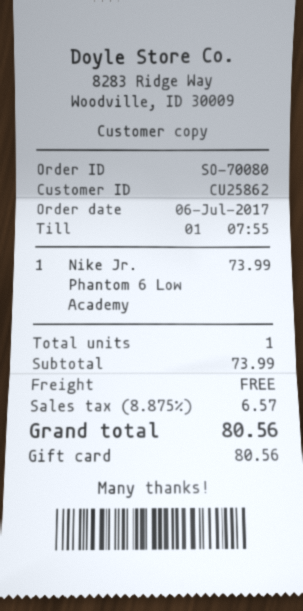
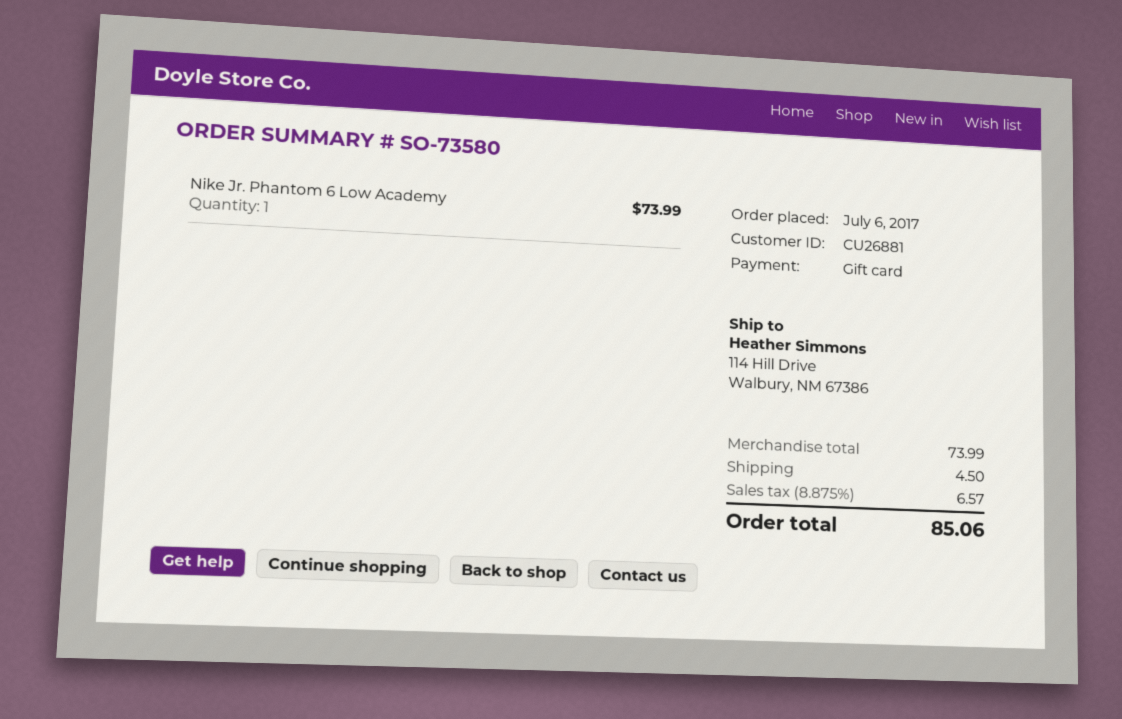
order number: SO-70080 -> SO-73580
customer number: CU25862 -> CU26881
shipping: 0.00 -> 4.50
total: 80.56 -> 85.06

